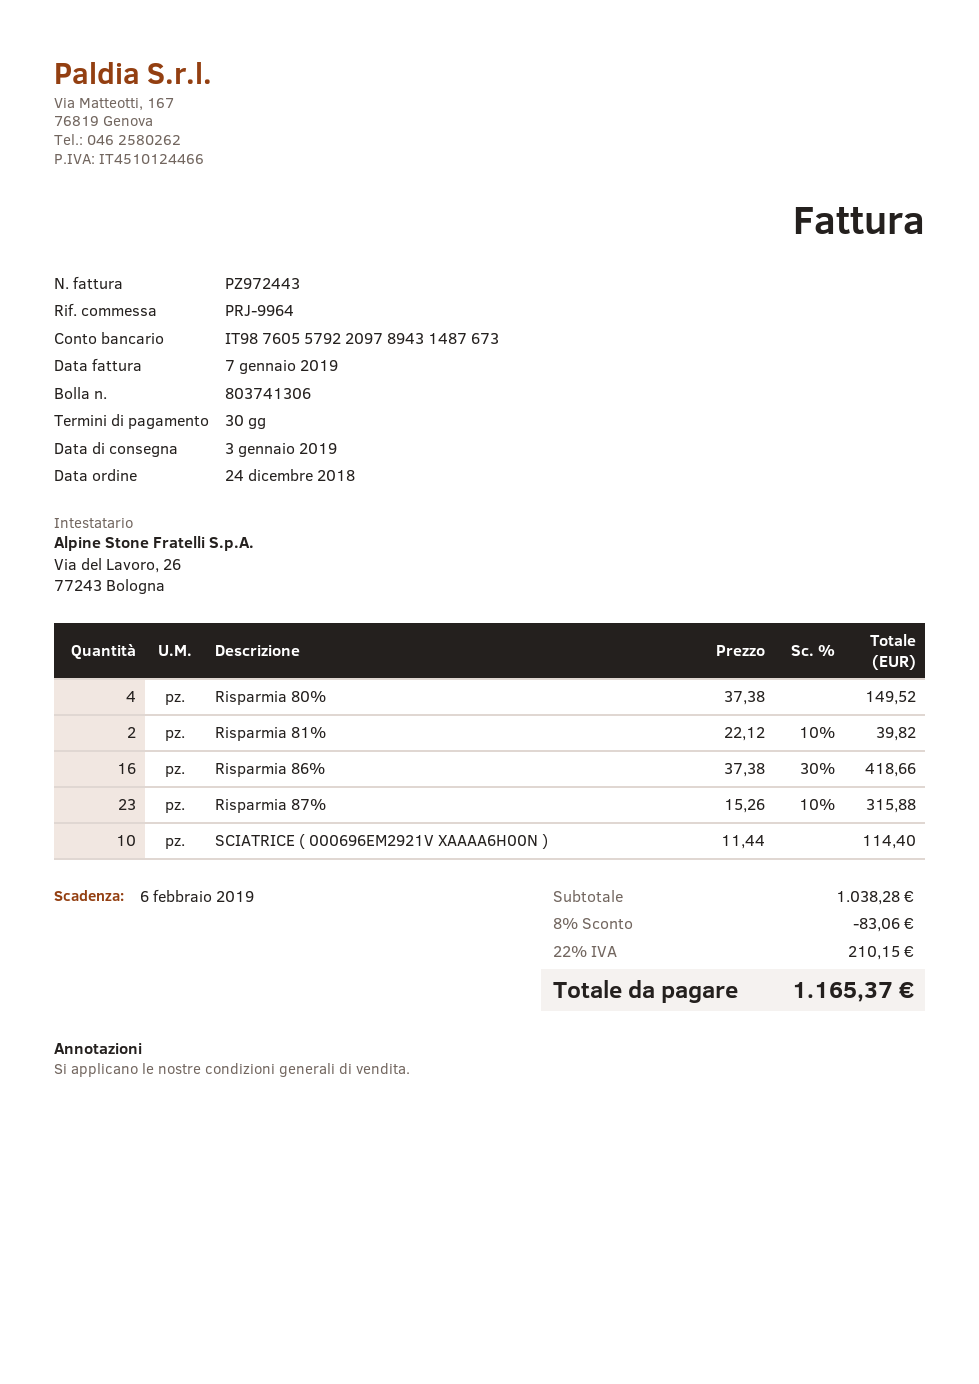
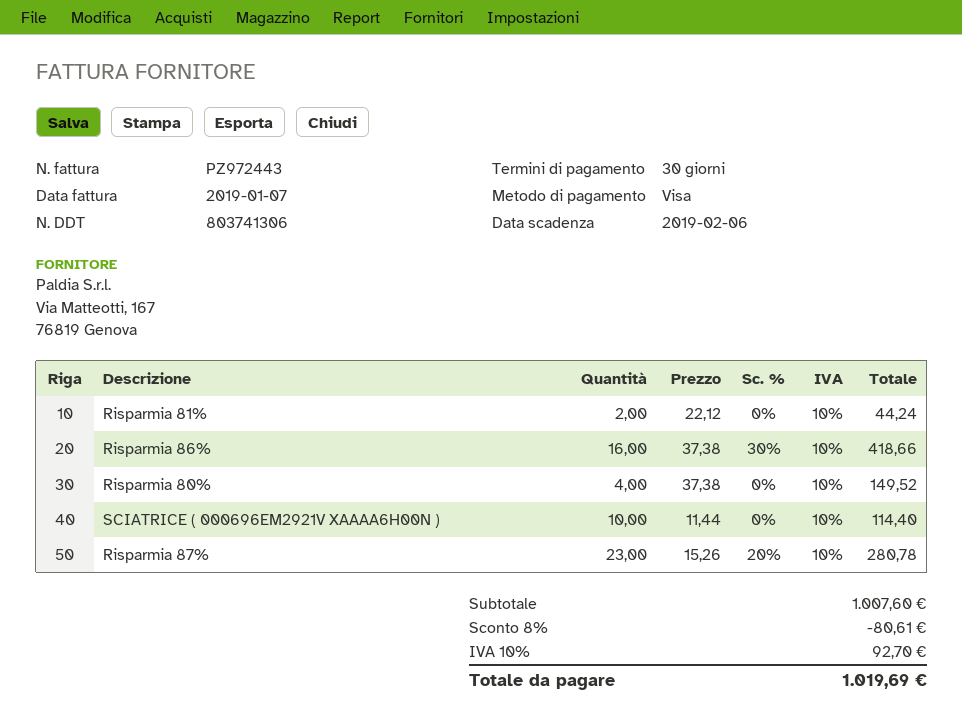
Risparmia 81%: 2 x 22.12 - 10% = 39.82 -> 2 x 22.12 = 44.24
Risparmia 87%: 23 x 15.26 - 10% = 315.88 -> 23 x 15.26 - 20% = 280.78
subtotal: 1038.28 -> 1007.60
discount: 8% = 83.06 -> 8% = 80.61
tax: 22% = 210.15 -> 10% = 92.70
total: 1165.37 -> 1019.69

